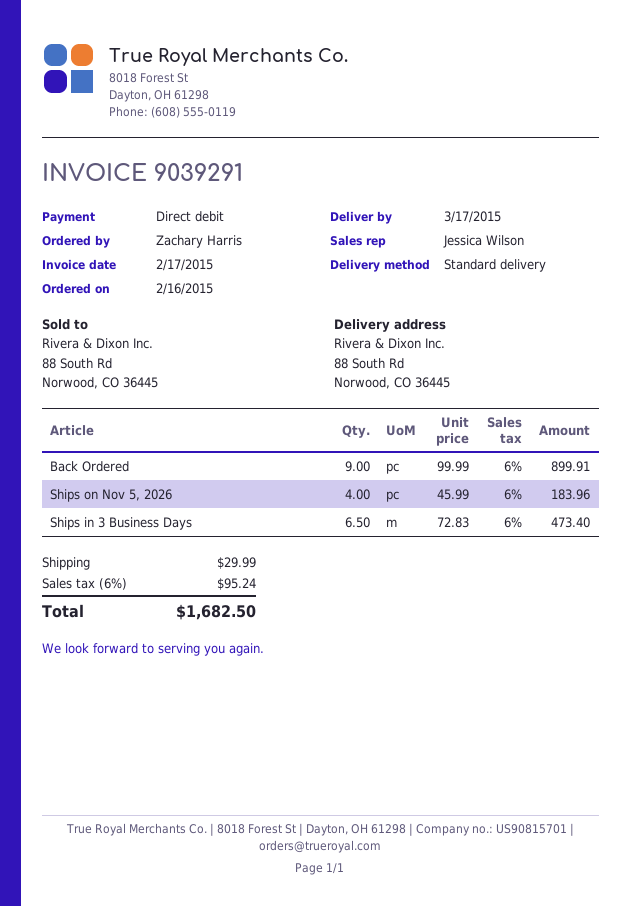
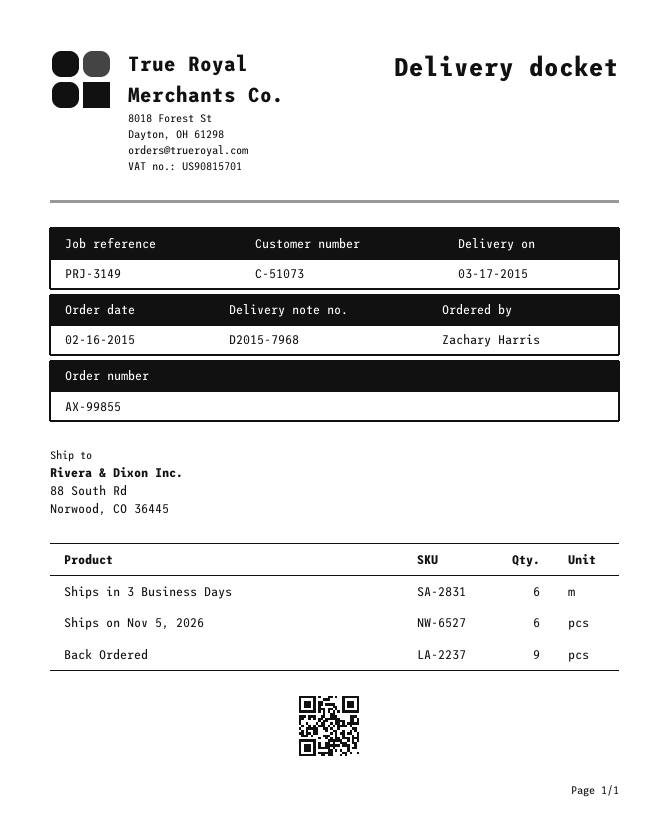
Ships on Nov 5, 2026: 4 -> 6
Ships in 3 Business Days: 6.5 -> 6

